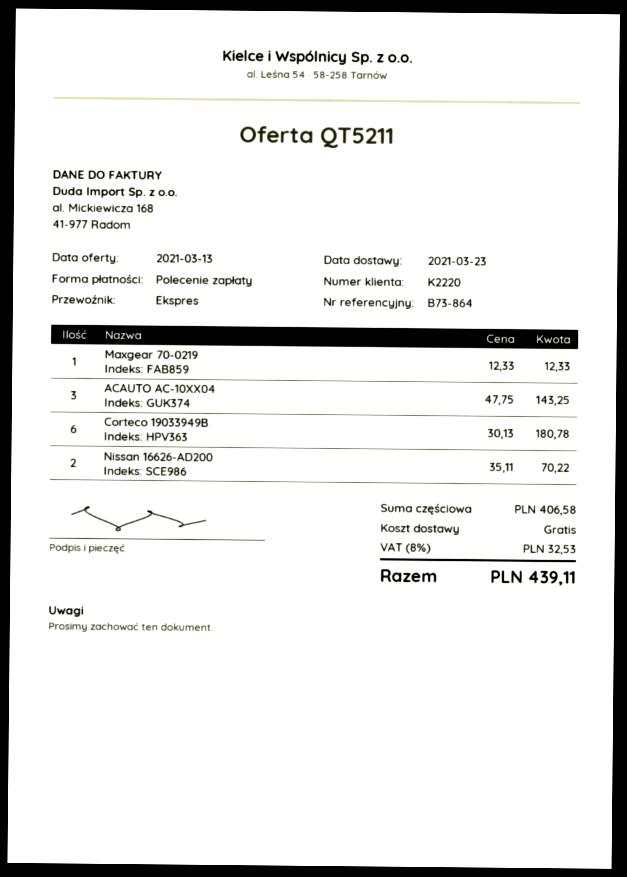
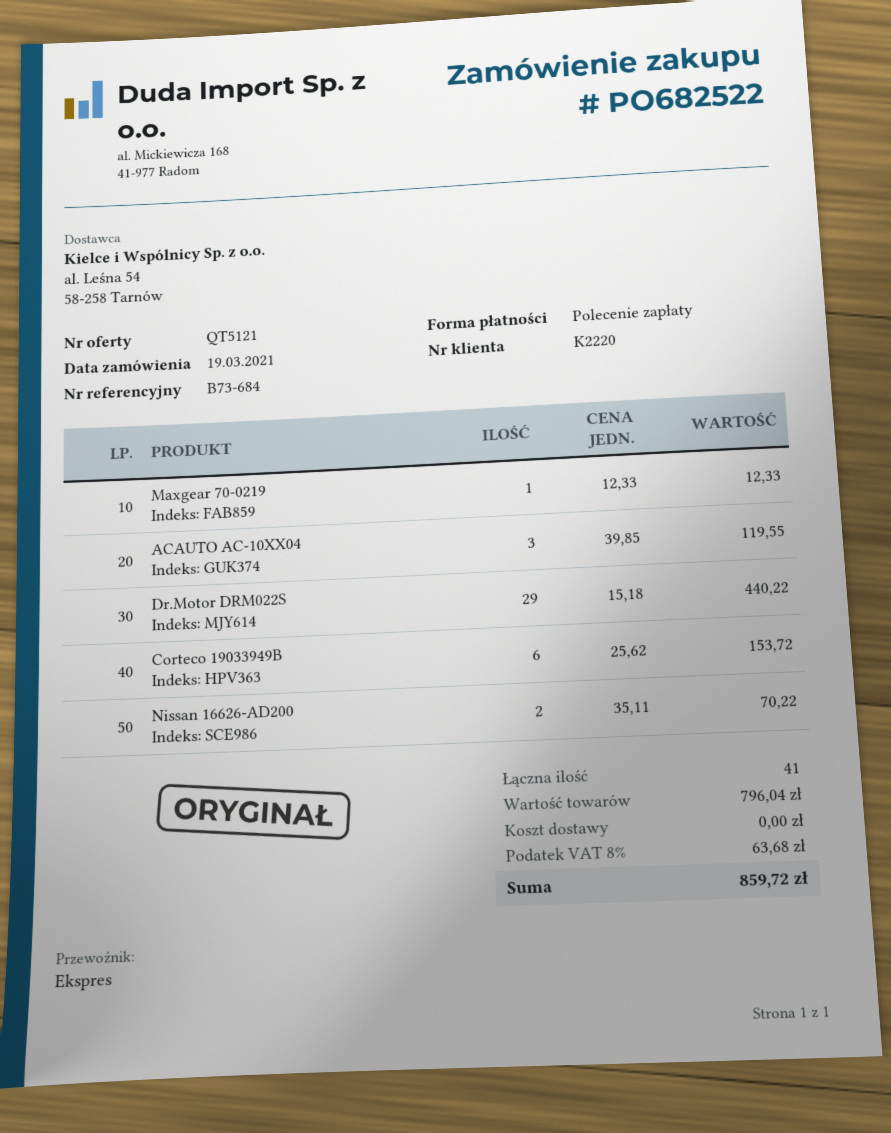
quote number: QT5211 -> QT5121
reference: B73-864 -> B73-684
ACAUTO AC-10XX04: 3 x 47.75 = 143.25 -> 3 x 39.85 = 119.55
Corteco 19033949B: 6 x 30.13 = 180.78 -> 6 x 25.62 = 153.72
Dr.Motor DRM022S: none -> 29 x 15.18 = 440.22
subtotal: 406.58 -> 796.04
tax: 8% = 32.53 -> 8% = 63.68
total: 439.11 -> 859.72

